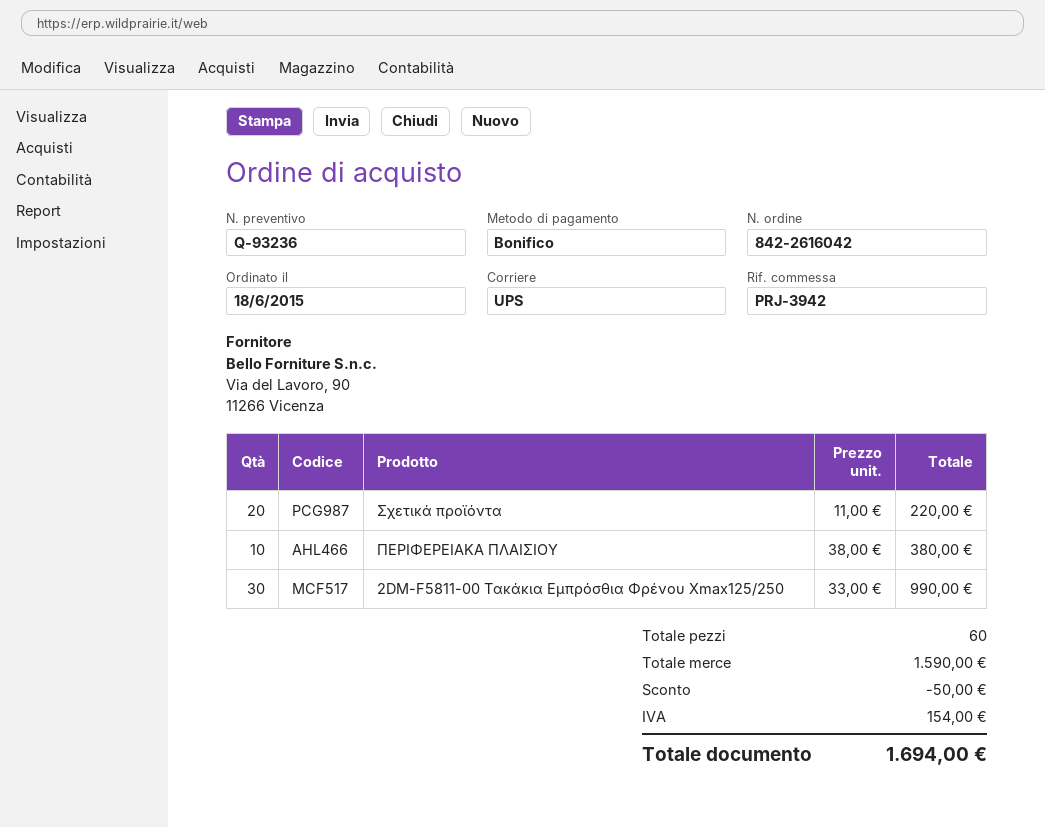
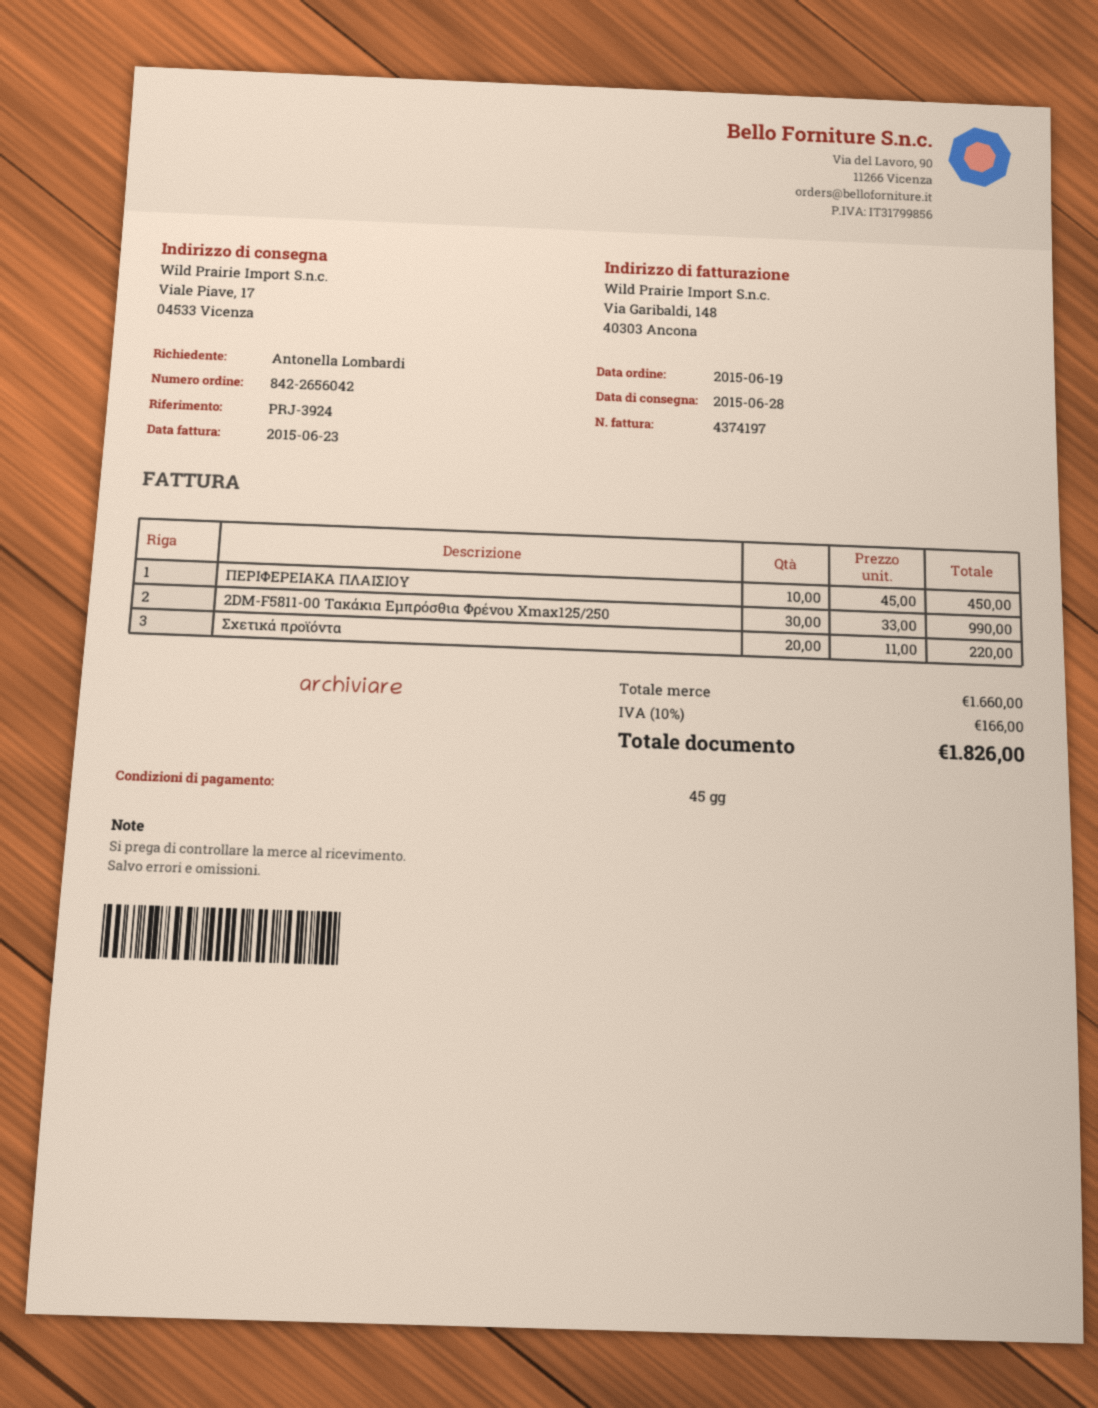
order number: 842-2616042 -> 842-2656042
order date: 2015-06-18 -> 2015-06-19
reference: PRJ-3942 -> PRJ-3924
ΠΕΡΙΦΕΡΕΙΑΚΑ ΠΛΑΙΣΙΟΥ: 10 x 38.00 = 380.00 -> 10 x 45.00 = 450.00
subtotal: 1590.00 -> 1660.00
discount: 50.00 -> none
tax: 154.00 -> 166.00
total: 1694.00 -> 1826.00

